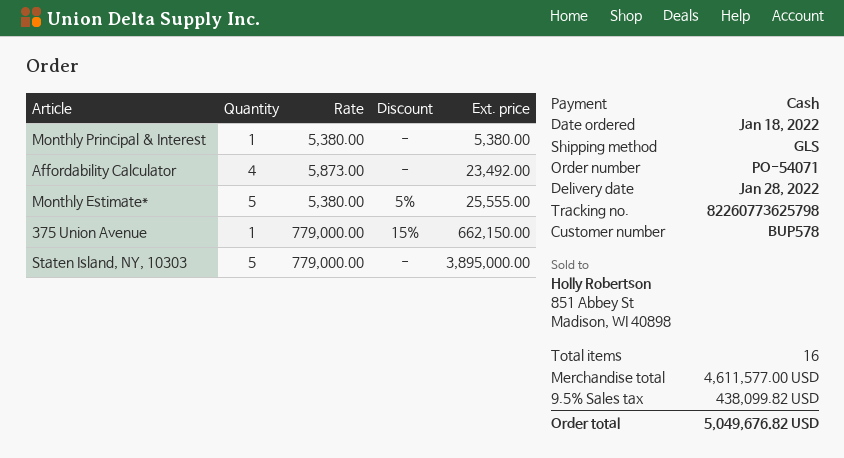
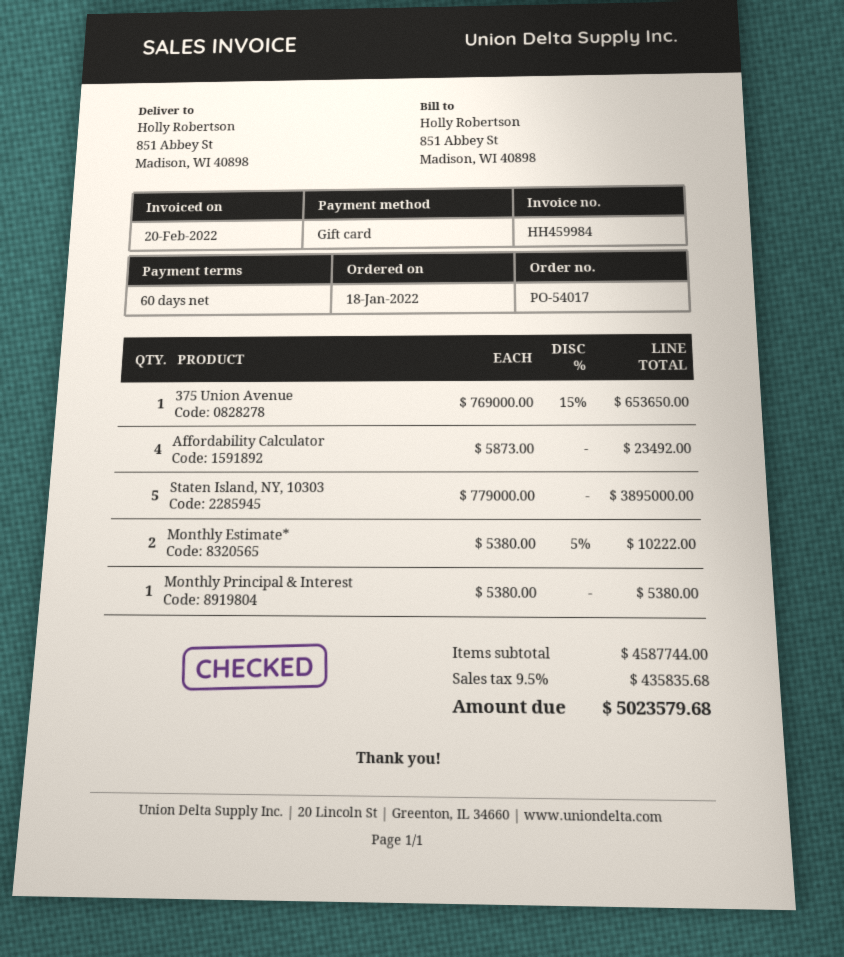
order number: PO-54071 -> PO-54017
payment method: cash -> gift card
Monthly Estimate*: 5 x 5380.00 - 5% = 25555.00 -> 2 x 5380.00 - 5% = 10222.00
375 Union Avenue: 1 x 779000.00 - 15% = 662150.00 -> 1 x 769000.00 - 15% = 653650.00
subtotal: 4611577.00 -> 4587744.00
tax: 9.5% = 438099.82 -> 9.5% = 435835.68
total: 5049676.82 -> 5023579.68

